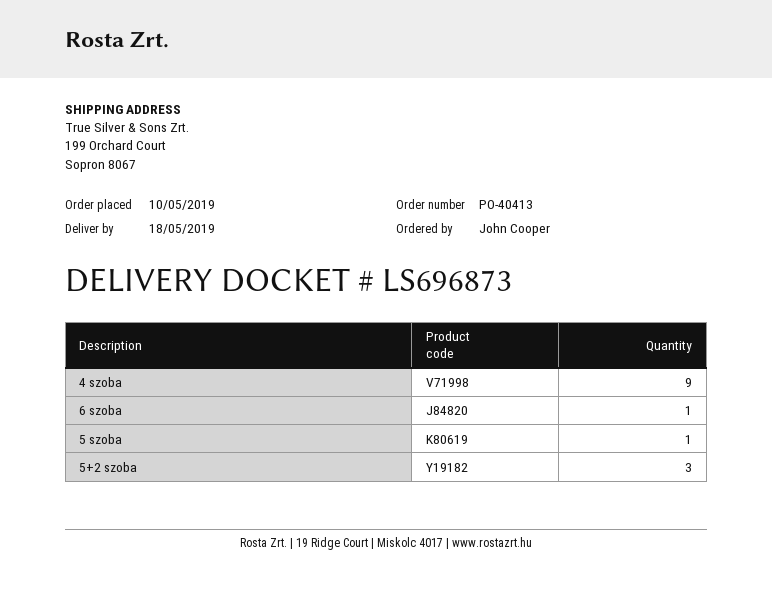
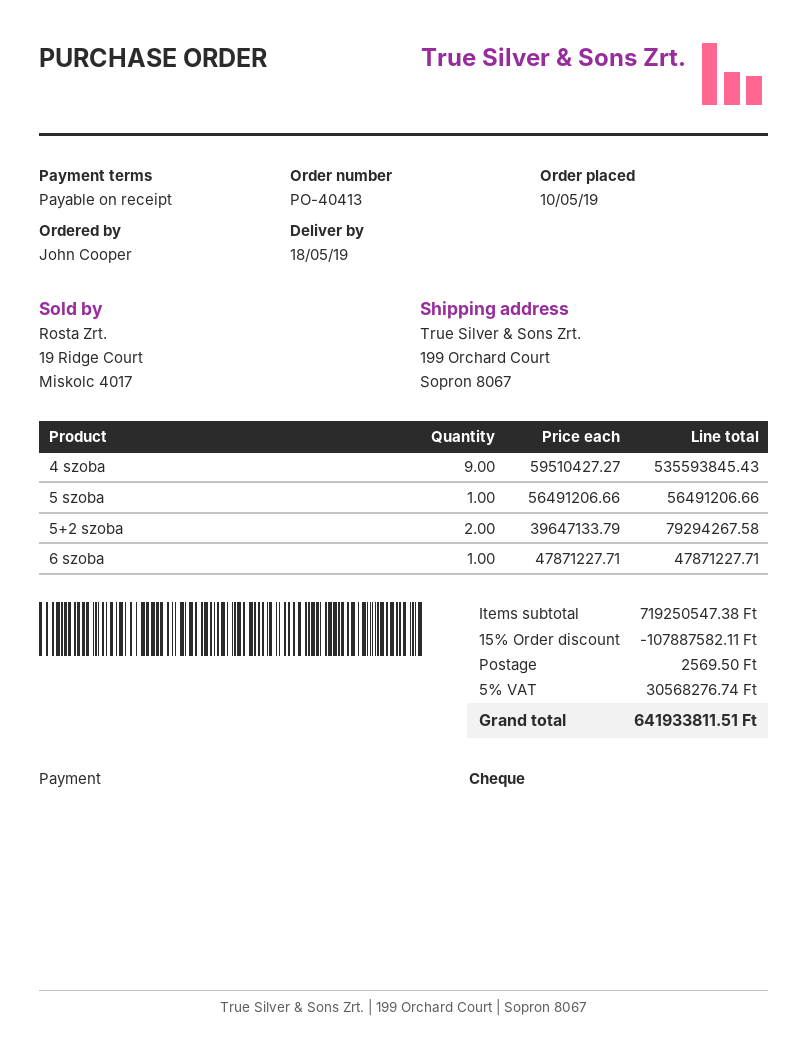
5+2 szoba: 3 -> 2

